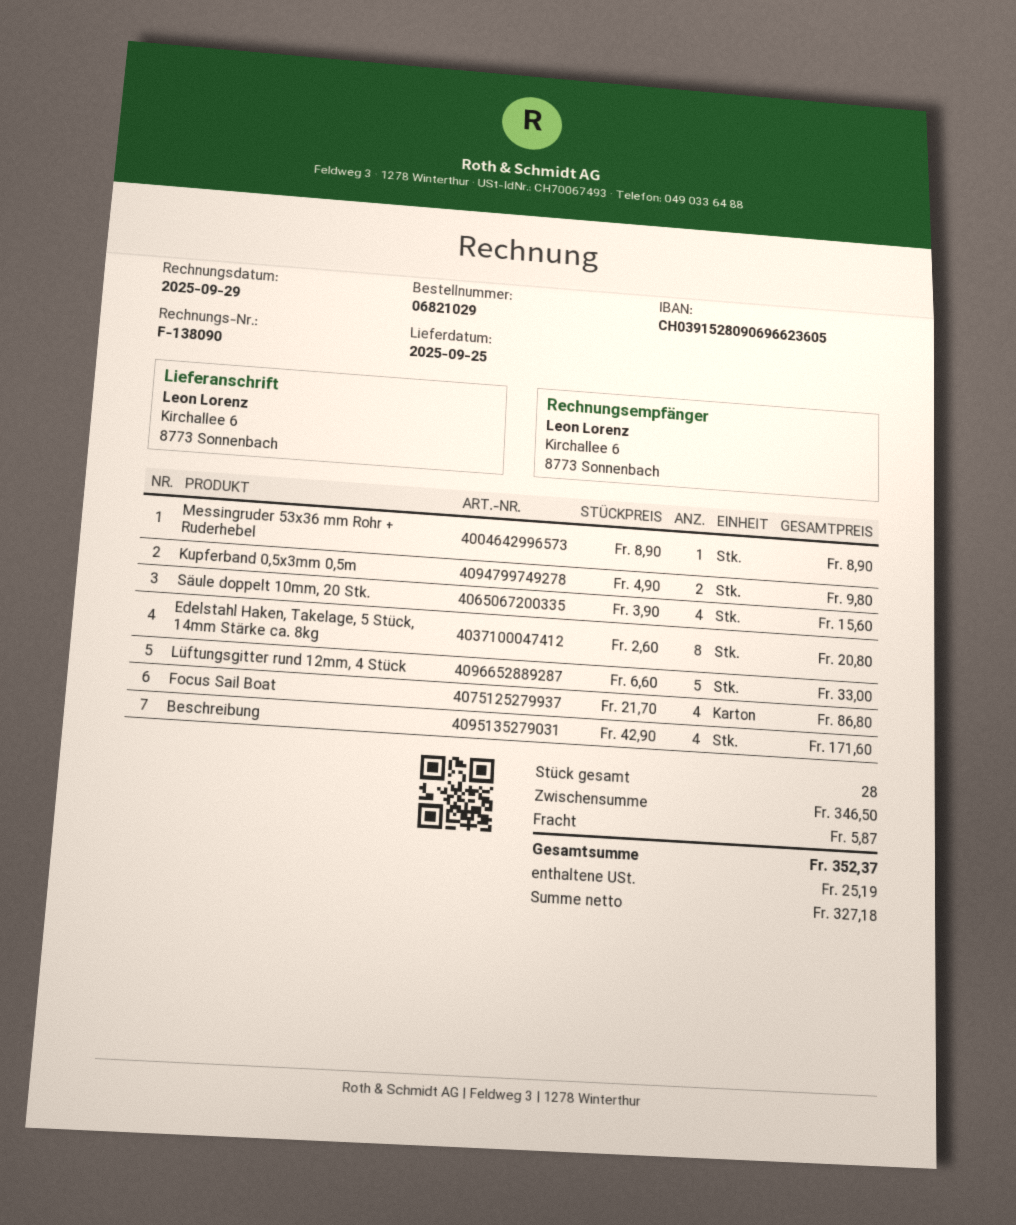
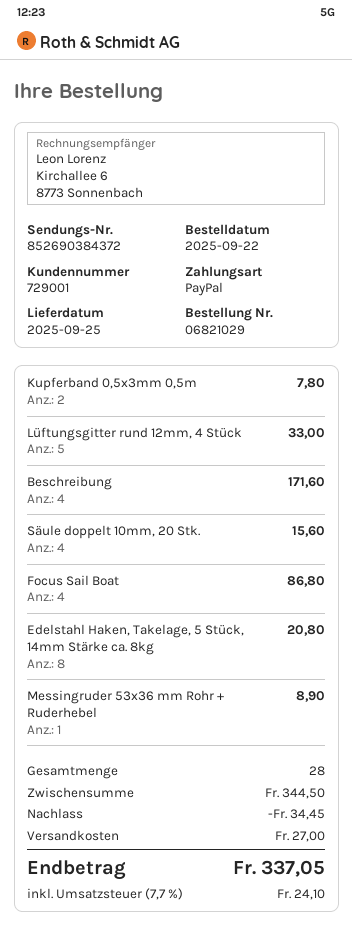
Kupferband 0,5x3mm 0,5m: 2 for 9.80 -> 2 for 7.80
subtotal: 346.50 -> 344.50
discount: none -> 34.45
shipping: 5.87 -> 27.00
tax: 25.19 -> 24.10
total: 352.37 -> 337.05

